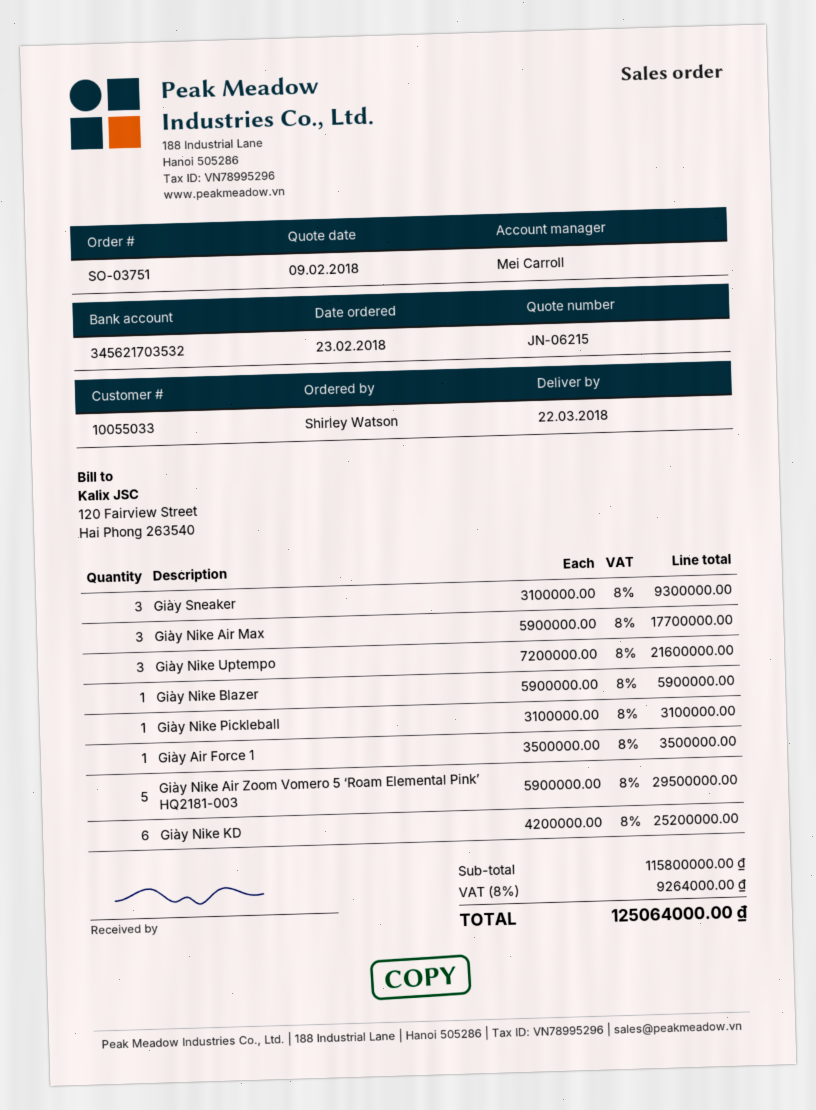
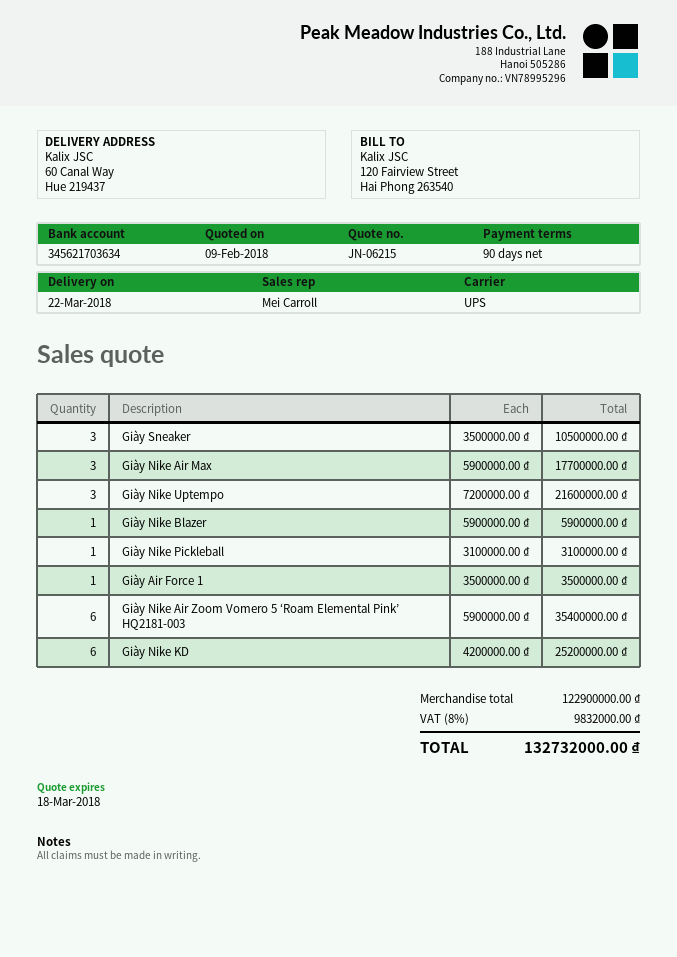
bank account: 345621703532 -> 345621703634
Giày Sneaker: 3 x 3100000.00 = 9300000.00 -> 3 x 3500000.00 = 10500000.00
Giày Nike Air Zoom Vomero 5 ‘Roam Elemental Pink’ HQ2181-003: 5 x 5900000.00 = 29500000.00 -> 6 x 5900000.00 = 35400000.00
subtotal: 115800000.00 -> 122900000.00
tax: 8% = 9264000.00 -> 8% = 9832000.00
total: 125064000.00 -> 132732000.00

